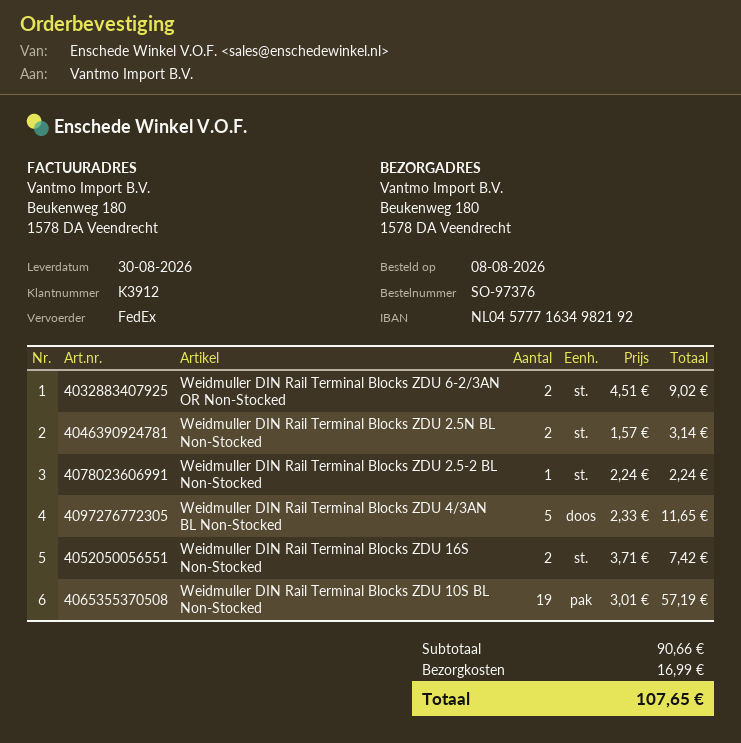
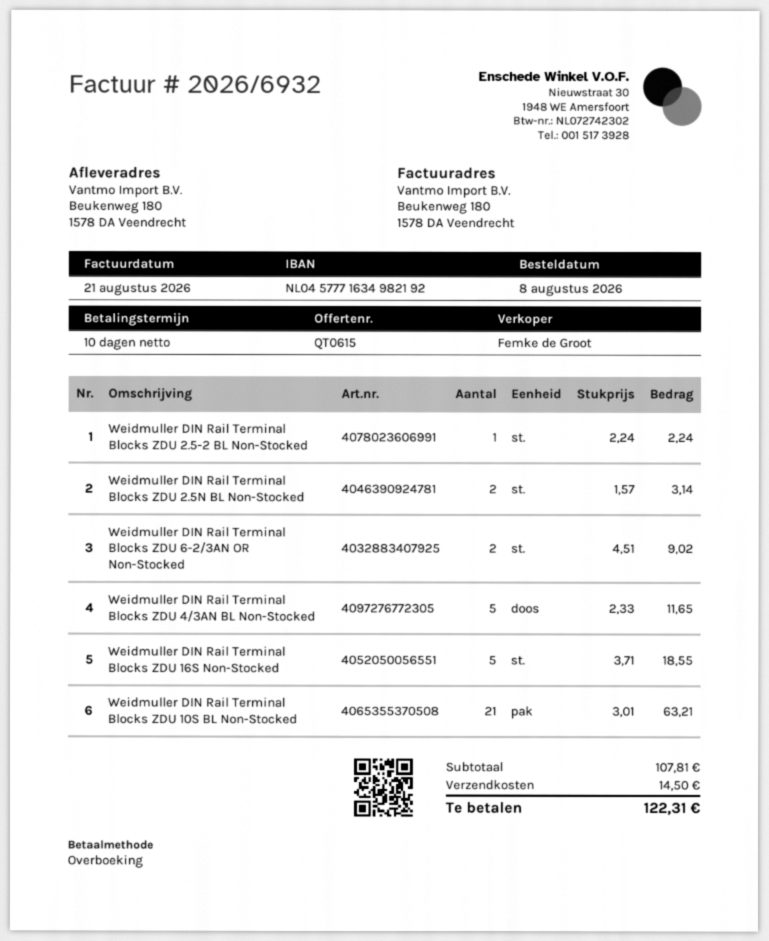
Weidmuller DIN Rail Terminal Blocks ZDU 16S Non-Stocked: 2 x 3.71 = 7.42 -> 5 x 3.71 = 18.55
Weidmuller DIN Rail Terminal Blocks ZDU 10S BL Non-Stocked: 19 x 3.01 = 57.19 -> 21 x 3.01 = 63.21
subtotal: 90.66 -> 107.81
shipping: 16.99 -> 14.50
total: 107.65 -> 122.31

